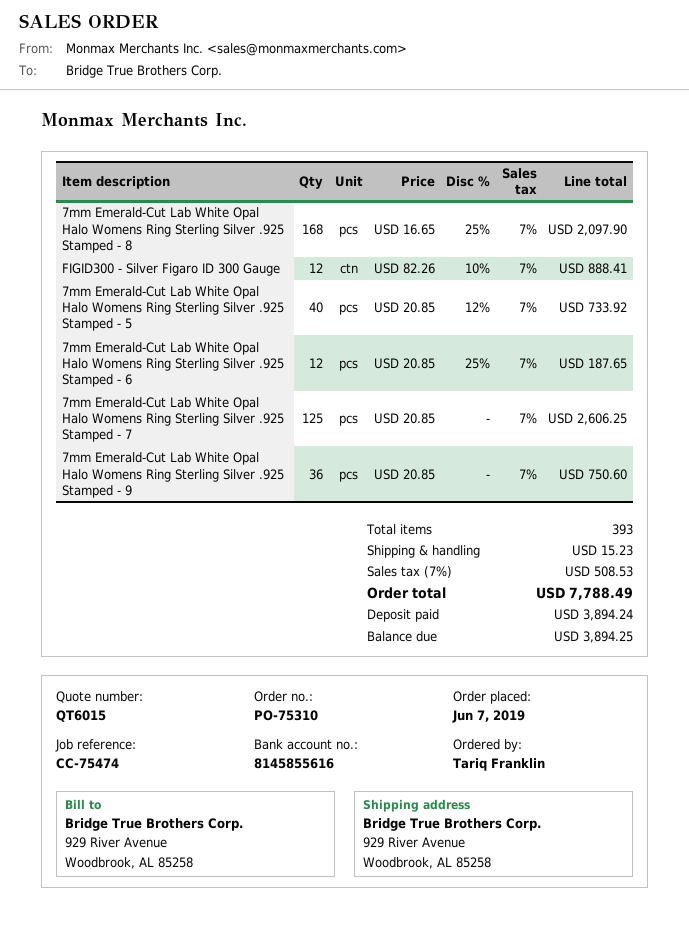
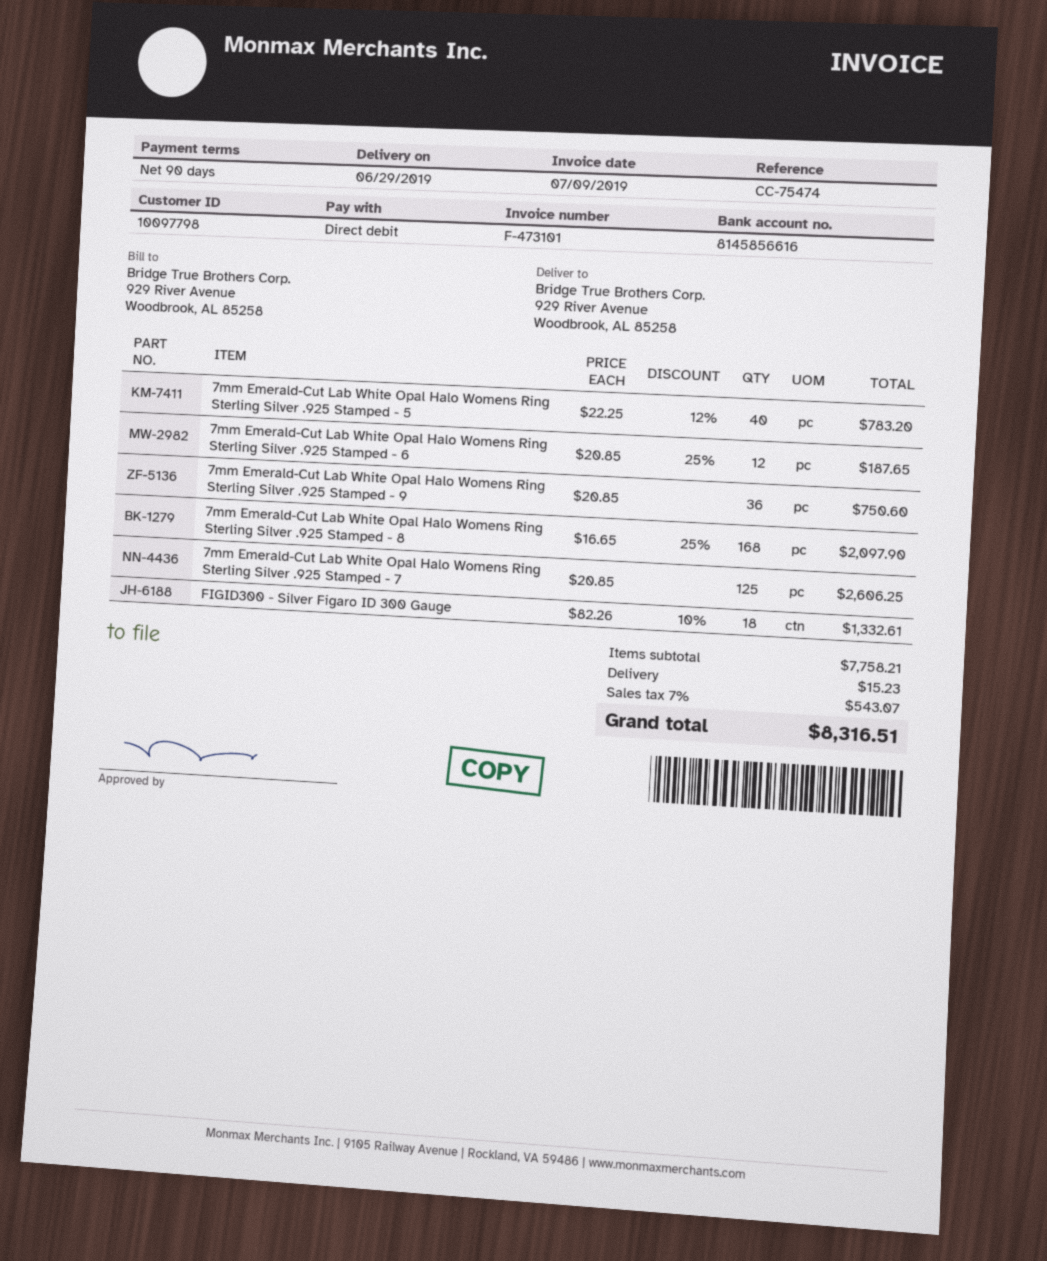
bank account: 8145855616 -> 8145856616
FIGID300 - Silver Figaro ID 300 Gauge: 12 x 82.26 - 10% = 888.41 -> 18 x 82.26 - 10% = 1332.61
7mm Emerald-Cut Lab White Opal Halo Womens Ring Sterling Silver .925 Stamped - 5: 40 x 20.85 - 12% = 733.92 -> 40 x 22.25 - 12% = 783.20
tax: 7% = 508.53 -> 7% = 543.07
total: 7788.49 -> 8316.51

